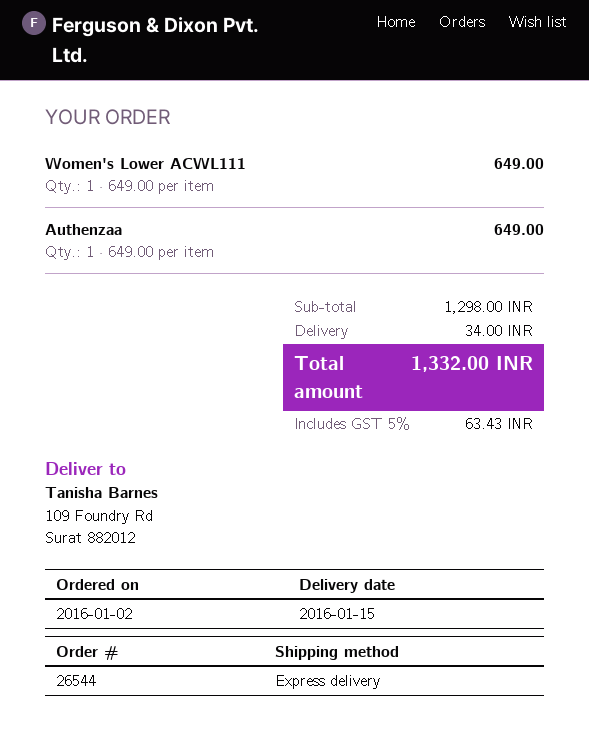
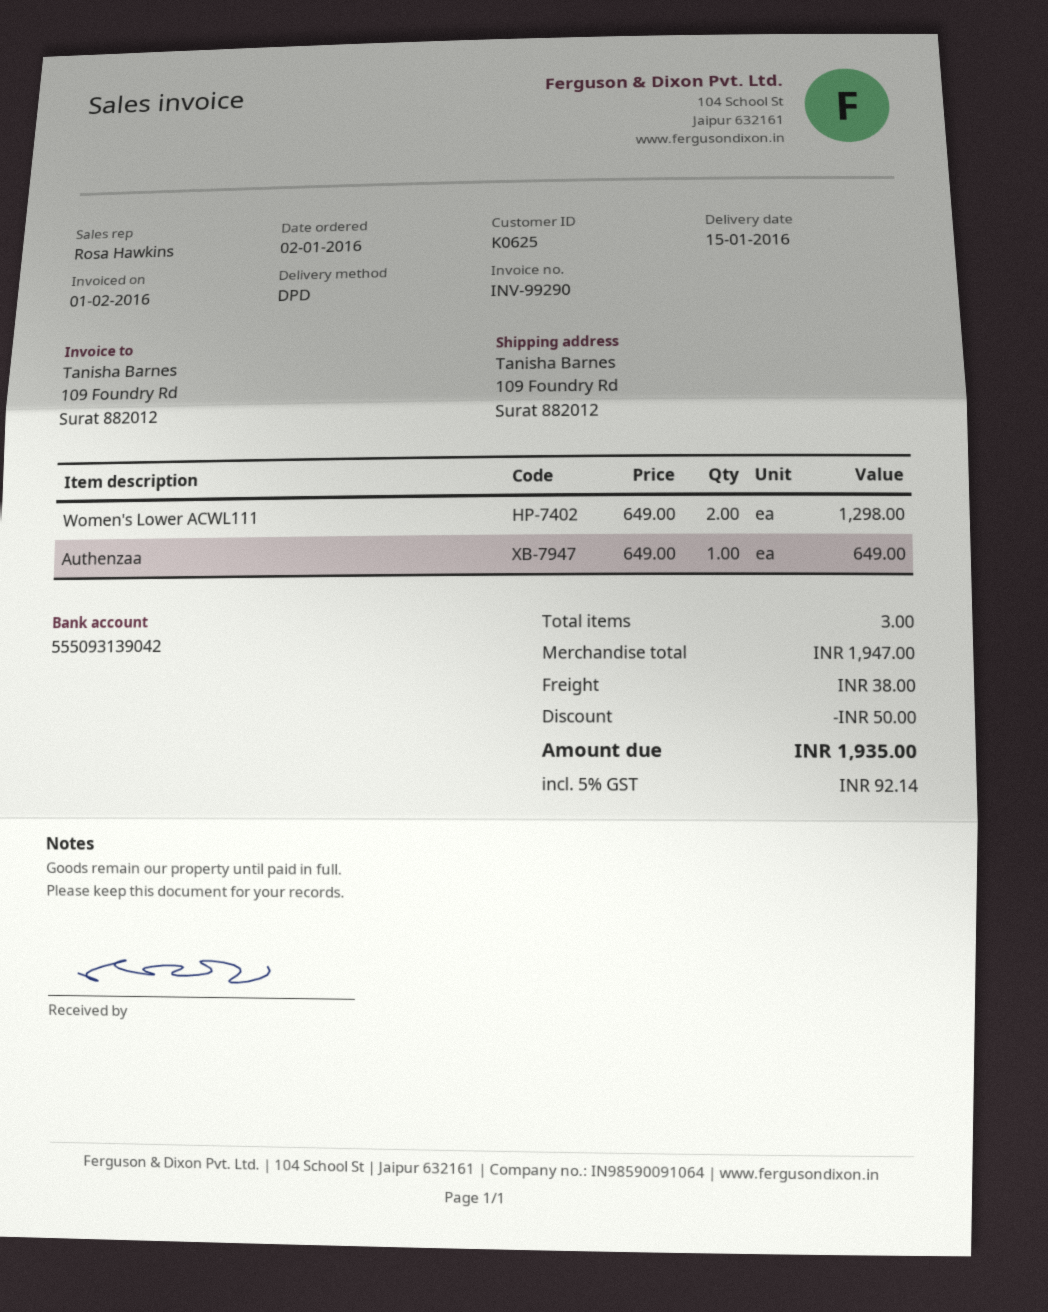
shipping method: express -> DPD
Women's Lower ACWL111: 1 x 649.00 = 649.00 -> 2 x 649.00 = 1298.00
subtotal: 1298.00 -> 1947.00
discount: none -> 50.00
shipping: 34.00 -> 38.00
tax: 5% = 63.43 -> 5% = 92.14
total: 1332.00 -> 1935.00

